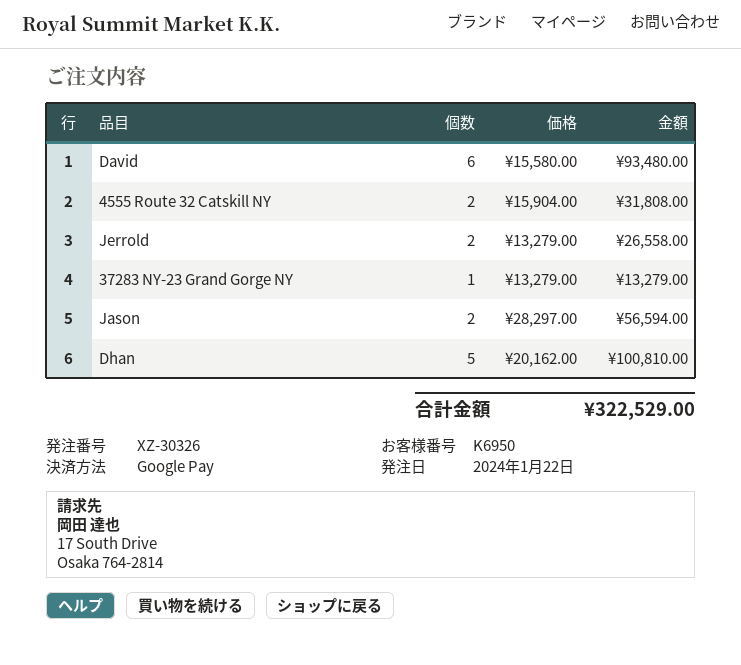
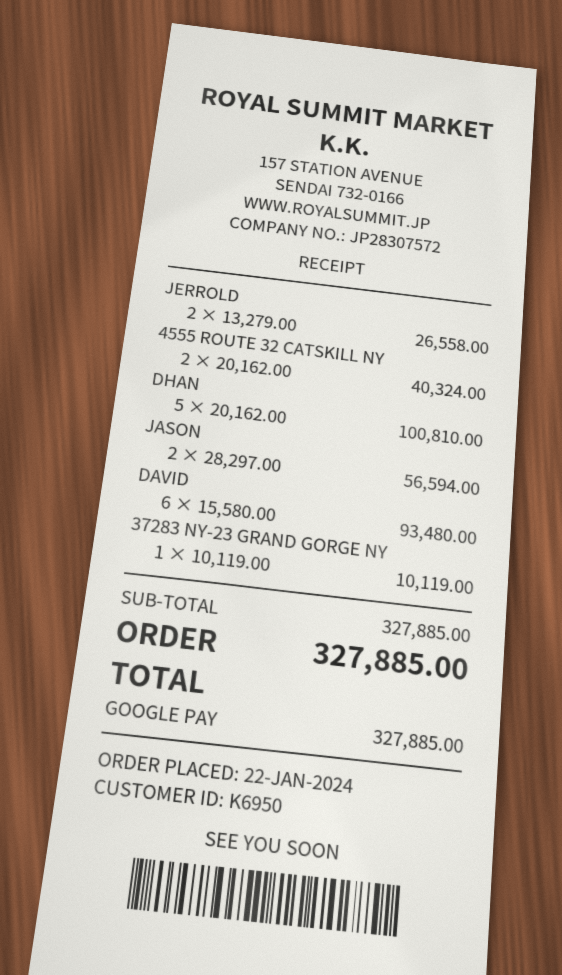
4555 Route 32 Catskill NY: 2 x 15904.00 = 31808.00 -> 2 x 20162.00 = 40324.00
37283 NY-23 Grand Gorge NY: 1 x 13279.00 = 13279.00 -> 1 x 10119.00 = 10119.00
total: 322529.00 -> 327885.00

